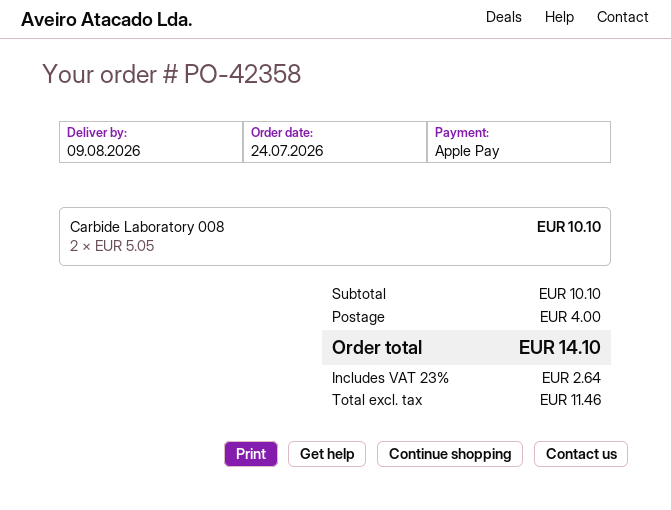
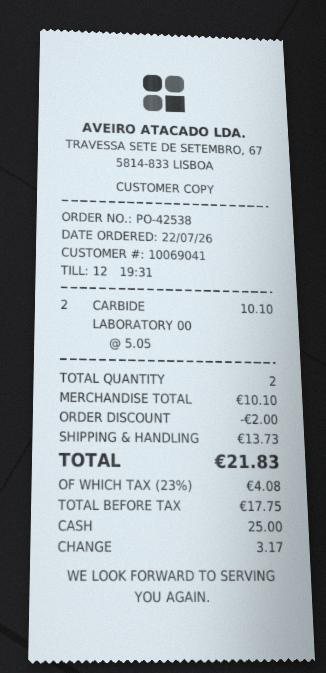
order number: PO-42358 -> PO-42538
order date: 2026-07-24 -> 2026-07-22
payment method: Apple Pay -> cash
discount: none -> 2.00
shipping: 4.00 -> 13.73
net: 11.46 -> 17.75
tax: 23% = 2.64 -> 23% = 4.08
total: 14.10 -> 21.83

